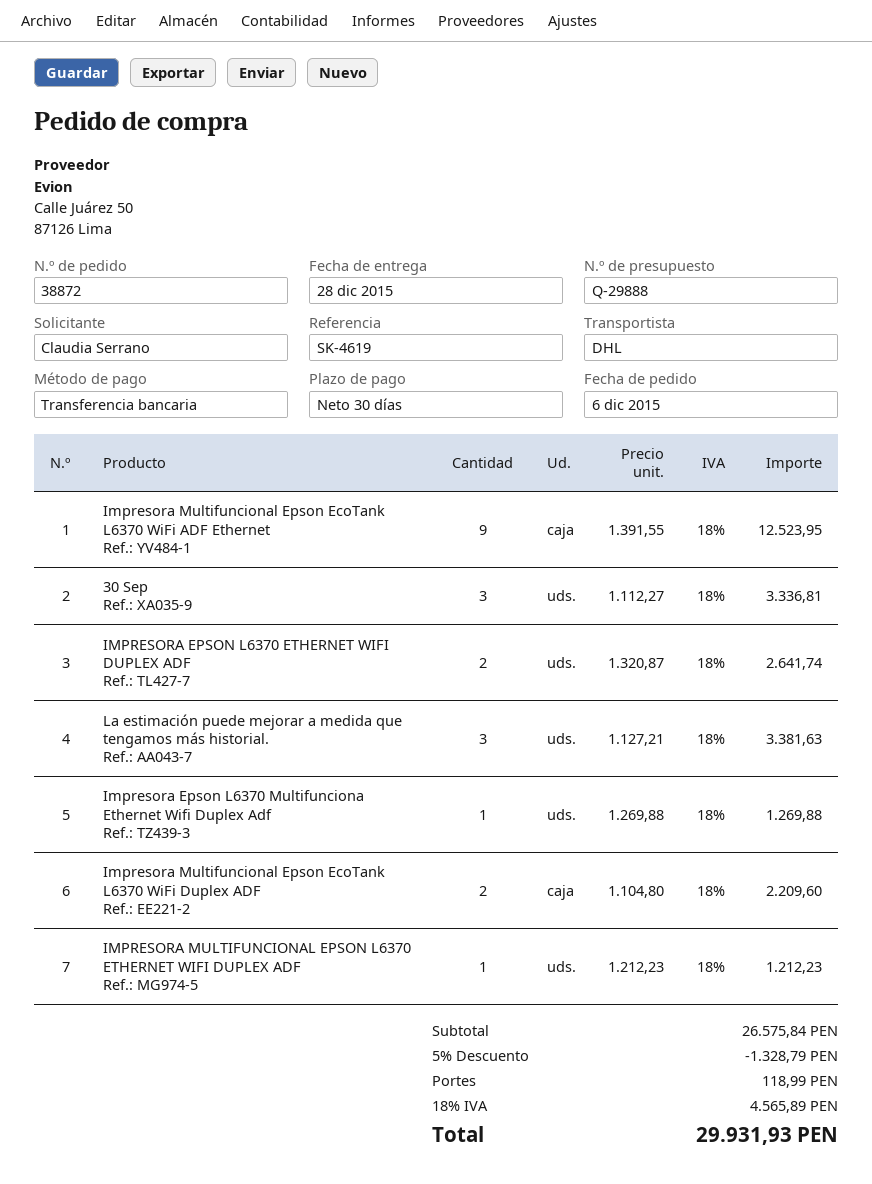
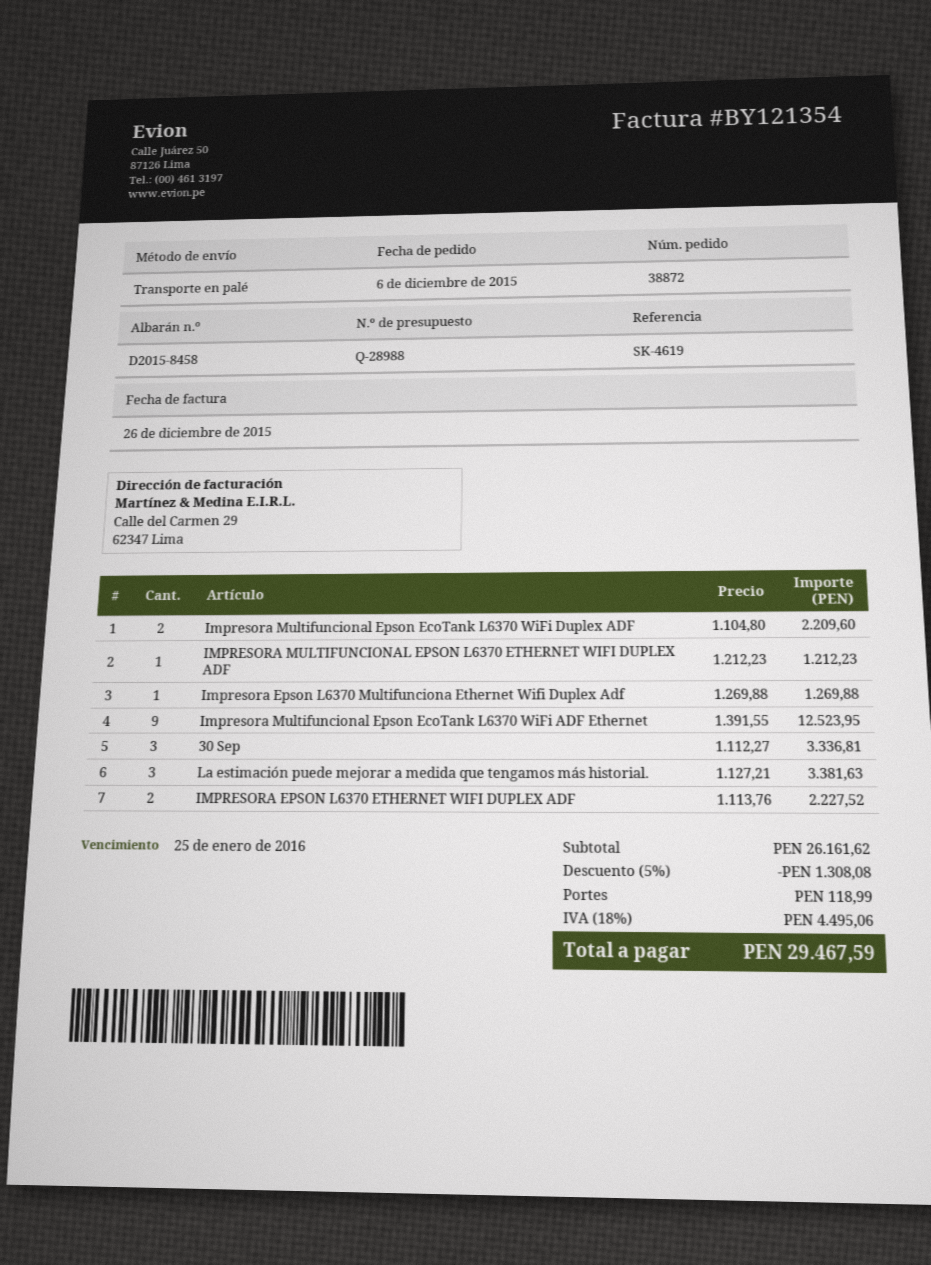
quote number: Q-29888 -> Q-28988
shipping method: DHL -> pallet freight
IMPRESORA EPSON L6370 ETHERNET WIFI DUPLEX ADF: 2 x 1320.87 = 2641.74 -> 2 x 1113.76 = 2227.52
subtotal: 26575.84 -> 26161.62
discount: 5% = 1328.79 -> 5% = 1308.08
tax: 18% = 4565.89 -> 18% = 4495.06
total: 29931.93 -> 29467.59

